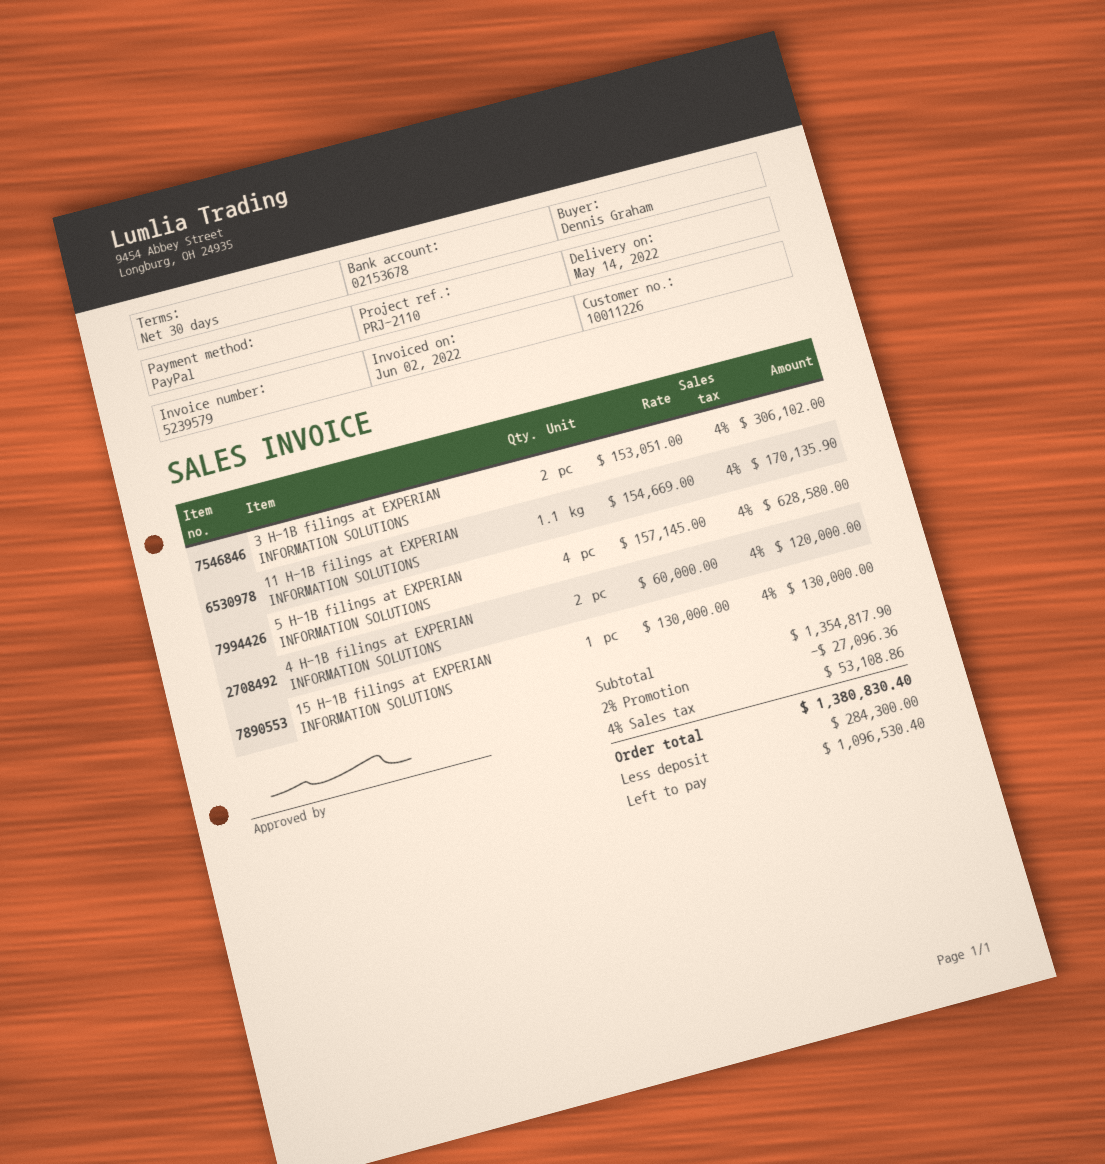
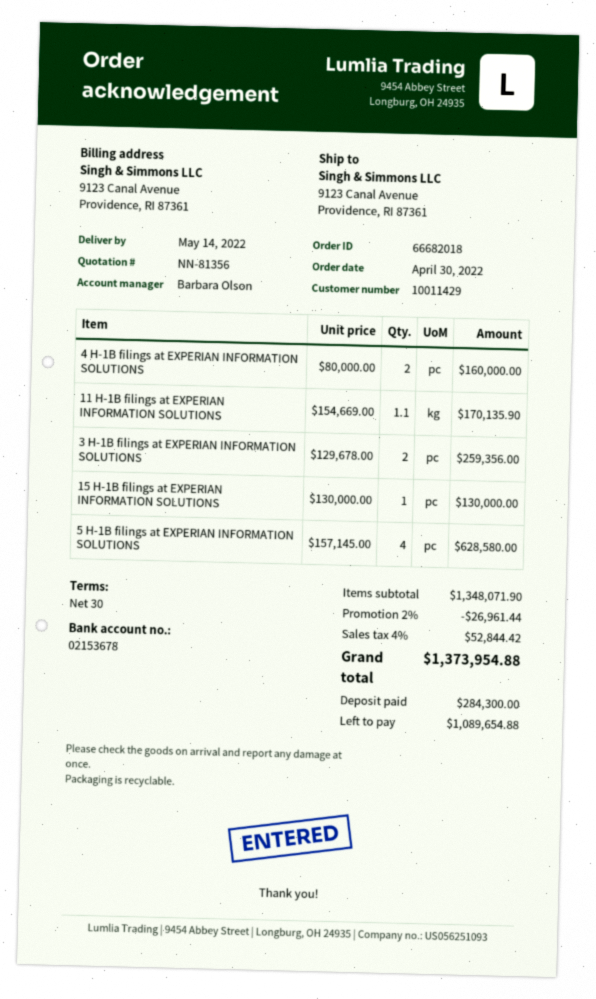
customer number: 10011226 -> 10011429
3 H-1B filings at EXPERIAN INFORMATION SOLUTIONS: 2 x 153051.00 = 306102.00 -> 2 x 129678.00 = 259356.00
4 H-1B filings at EXPERIAN INFORMATION SOLUTIONS: 2 x 60000.00 = 120000.00 -> 2 x 80000.00 = 160000.00
subtotal: 1354817.90 -> 1348071.90
discount: 2% = 27096.36 -> 2% = 26961.44
tax: 4% = 53108.86 -> 4% = 52844.42
total: 1380830.40 -> 1373954.88
balance: 1096530.40 -> 1089654.88

